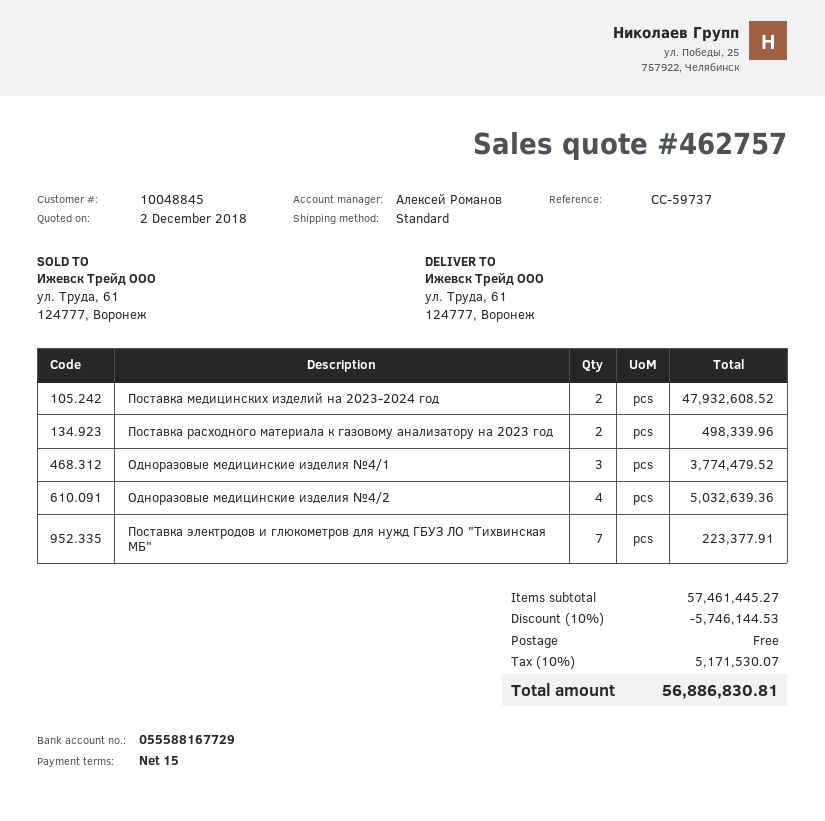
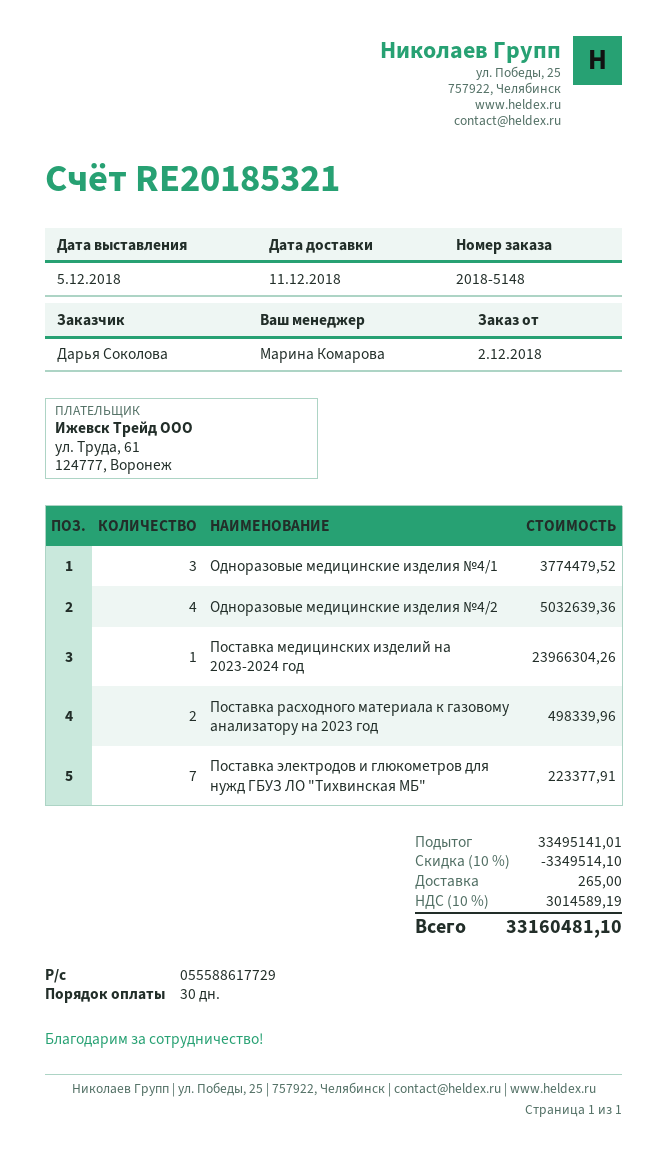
payment terms: 15 days -> 30 days
sales rep: Алексей Романов -> Марина Комарова
bank account: 055588167729 -> 055588617729
Поставка медицинских изделий на 2023-2024 год: 2 for 47932608.52 -> 1 for 23966304.26
subtotal: 57461445.27 -> 33495141.01
discount: 10% = 5746144.53 -> 10% = 3349514.10
shipping: 0.00 -> 265.00
tax: 10% = 5171530.07 -> 10% = 3014589.19
total: 56886830.81 -> 33160481.10

